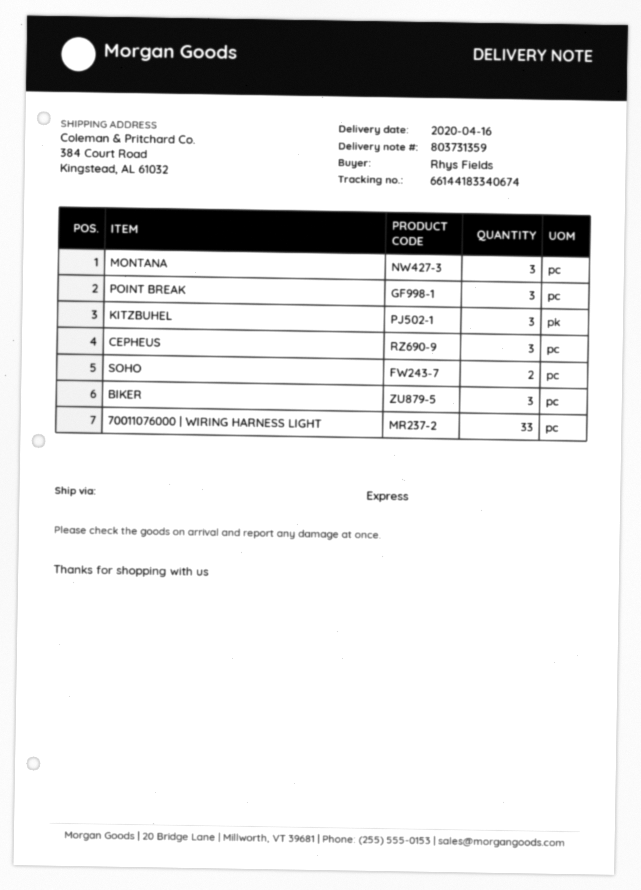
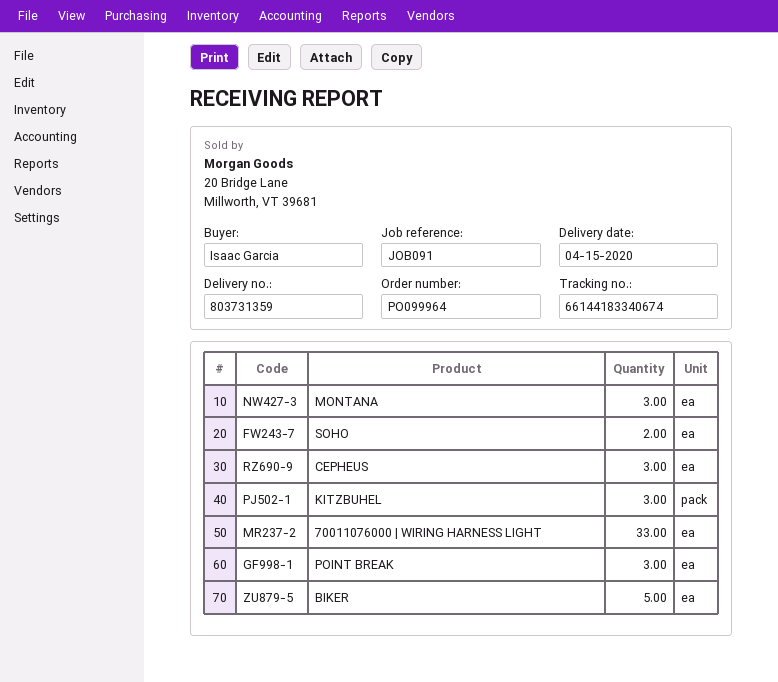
delivery date: 2020-04-16 -> 2020-04-15
ordered by: Rhys Fields -> Isaac Garcia
BIKER: 3 -> 5

